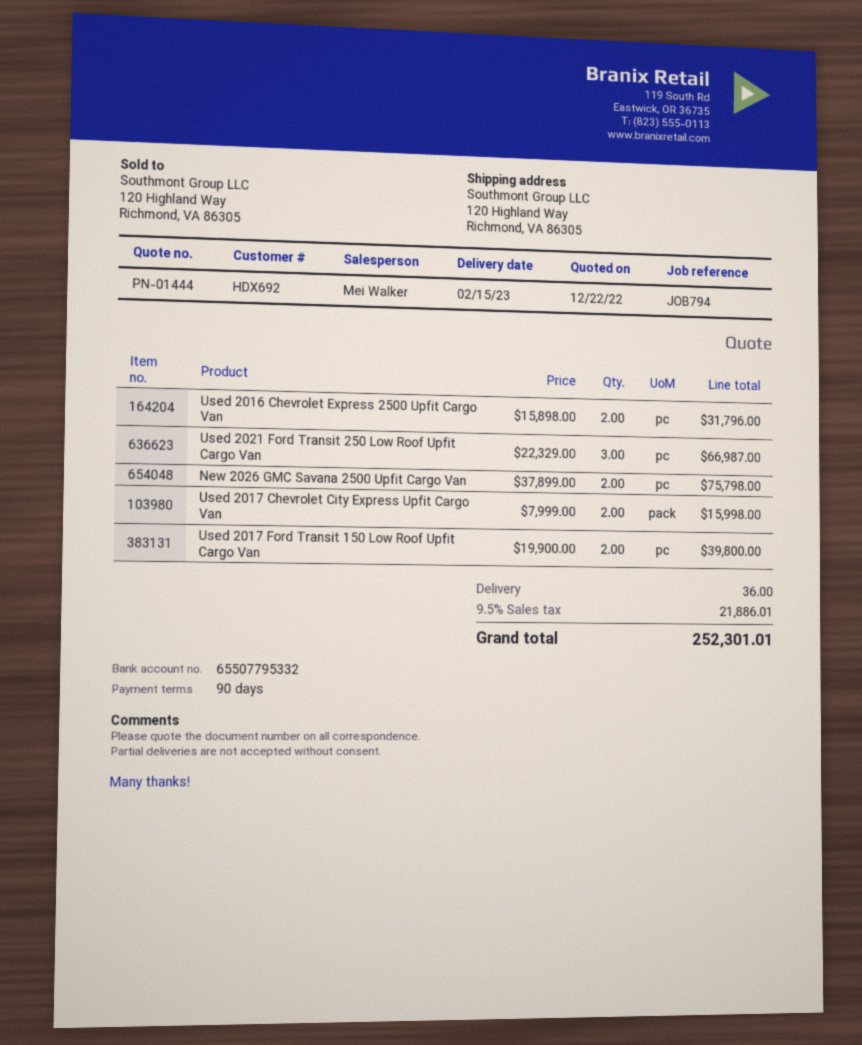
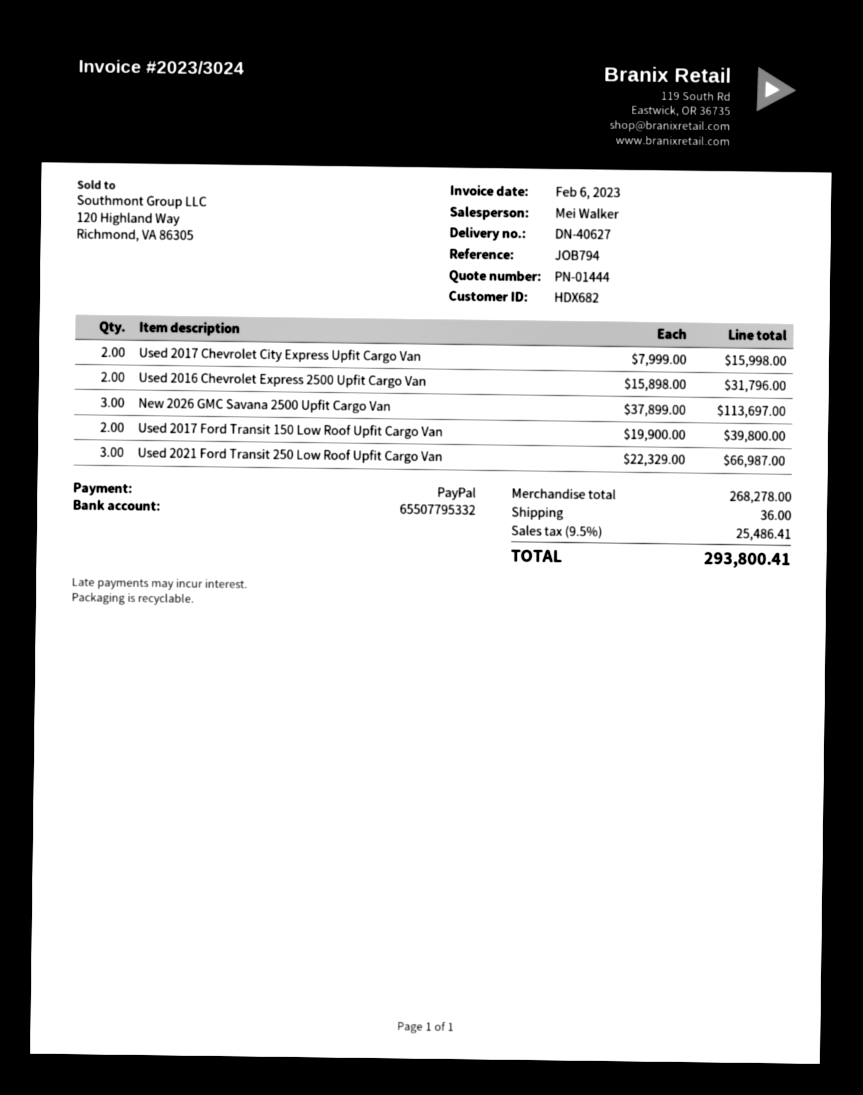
customer number: HDX692 -> HDX682
New 2026 GMC Savana 2500 Upfit Cargo Van: 2 x 37899.00 = 75798.00 -> 3 x 37899.00 = 113697.00
tax: 9.5% = 21886.01 -> 9.5% = 25486.41
total: 252301.01 -> 293800.41

